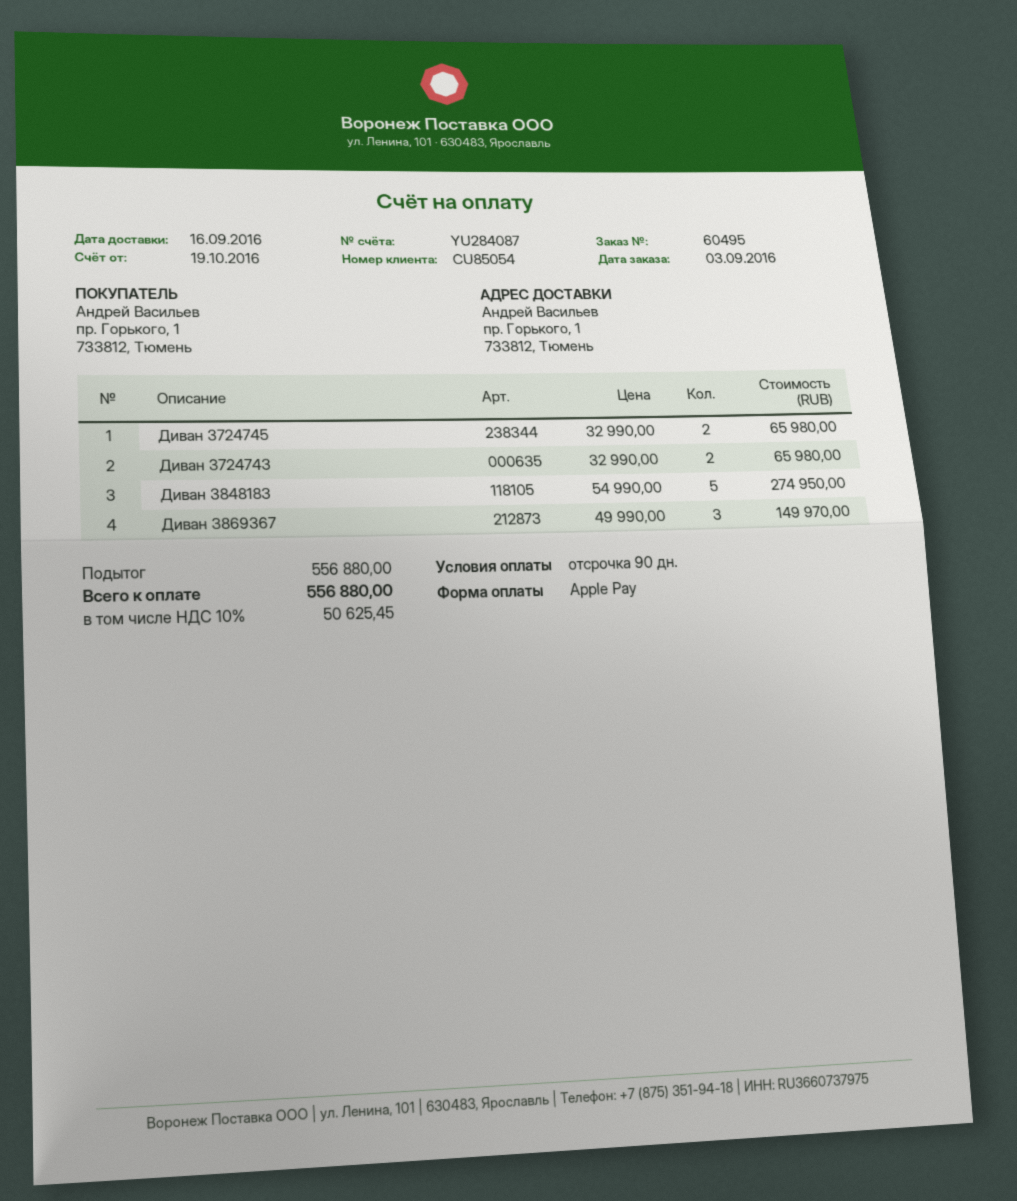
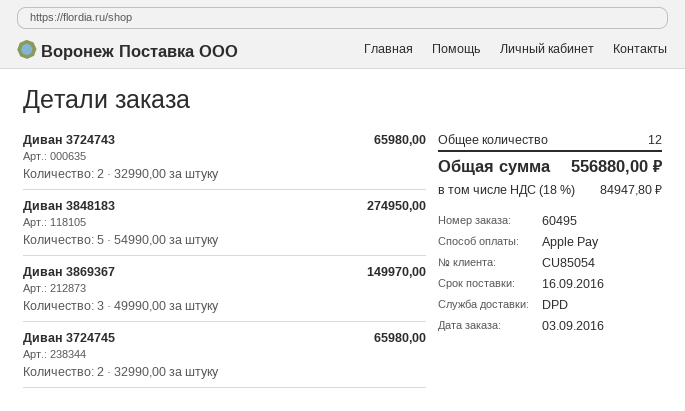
tax: 10% = 50625.45 -> 18% = 84947.80

